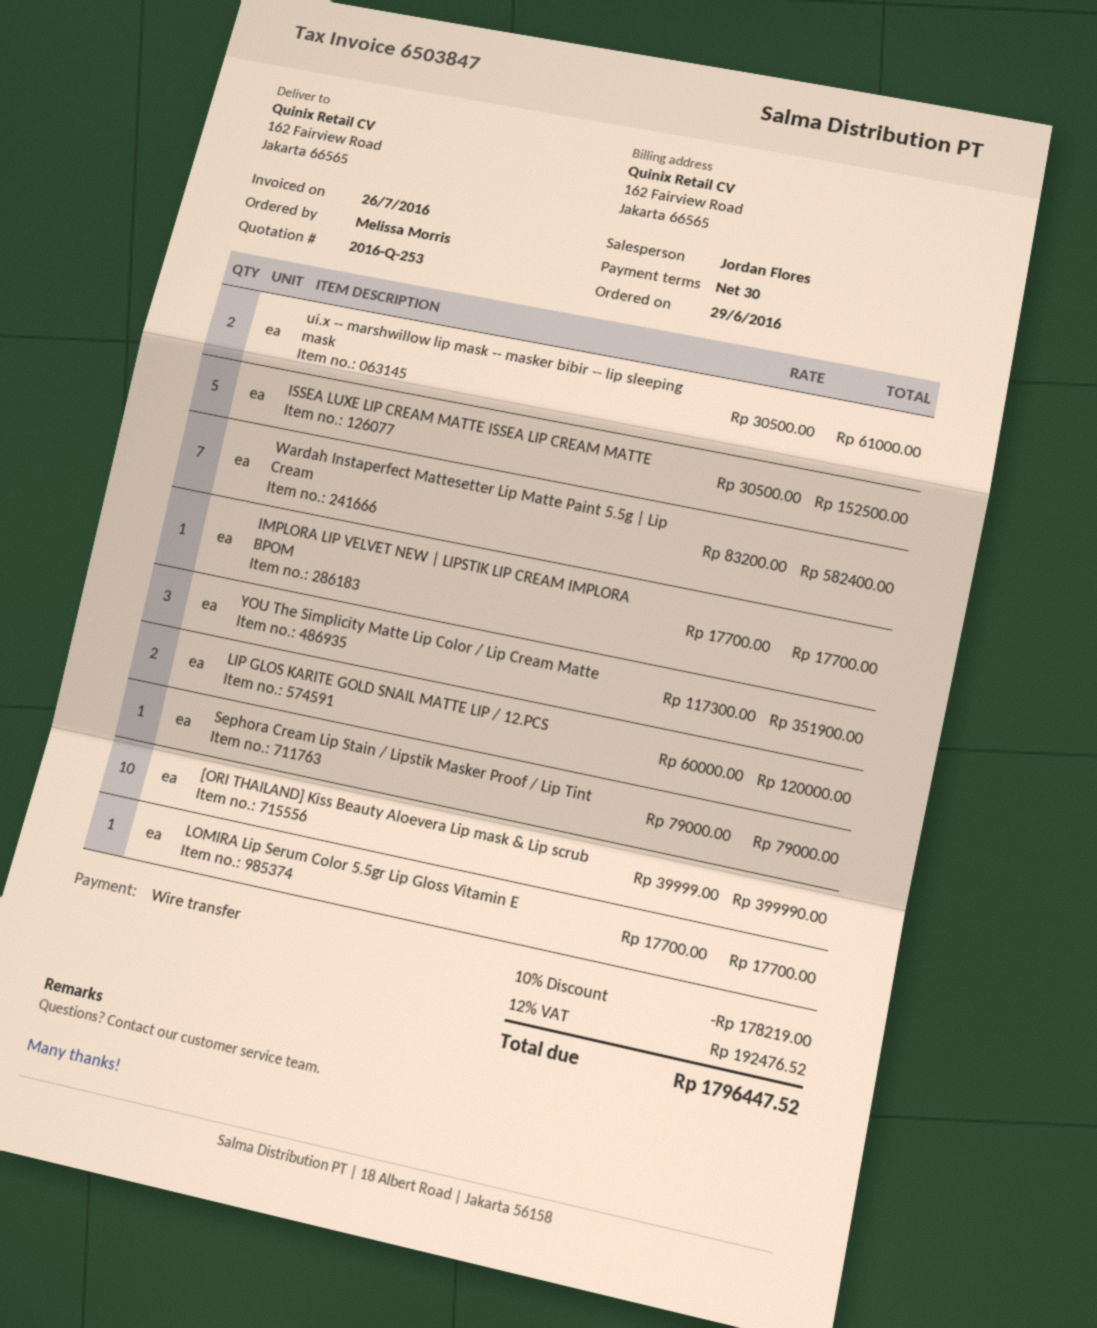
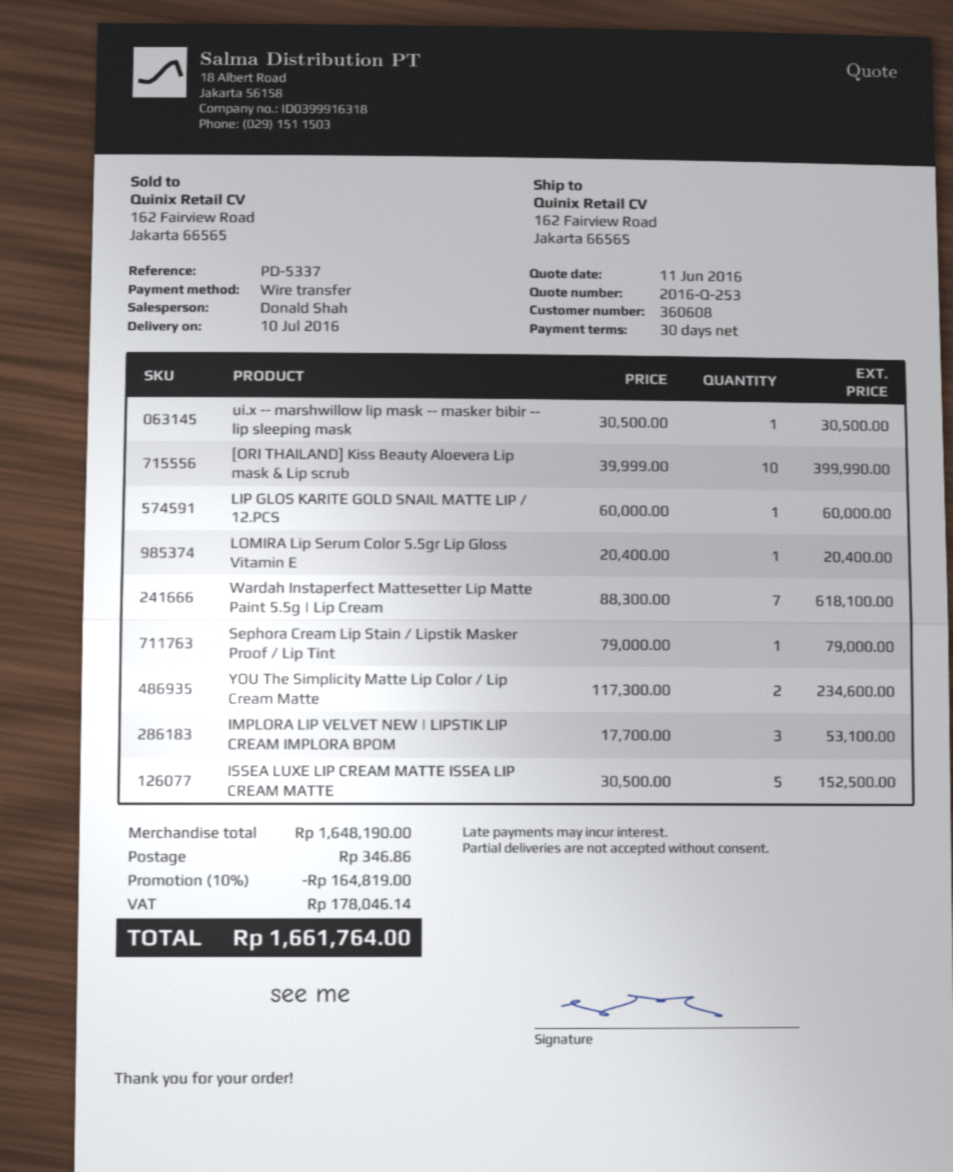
sales rep: Jordan Flores -> Donald Shah
ui.x -- marshwillow lip mask -- masker bibir -- lip sleeping mask: 2 x 30500.00 = 61000.00 -> 1 x 30500.00 = 30500.00
Wardah Instaperfect Mattesetter Lip Matte Paint 5.5g | Lip Cream: 7 x 83200.00 = 582400.00 -> 7 x 88300.00 = 618100.00
IMPLORA LIP VELVET NEW | LIPSTIK LIP CREAM IMPLORA BPOM: 1 x 17700.00 = 17700.00 -> 3 x 17700.00 = 53100.00
YOU The Simplicity Matte Lip Color / Lip Cream Matte: 3 x 117300.00 = 351900.00 -> 2 x 117300.00 = 234600.00
LIP GLOS KARITE GOLD SNAIL MATTE LIP / 12.PCS: 2 x 60000.00 = 120000.00 -> 1 x 60000.00 = 60000.00
LOMIRA Lip Serum Color 5.5gr Lip Gloss Vitamin E: 1 x 17700.00 = 17700.00 -> 1 x 20400.00 = 20400.00
discount: 10% = 178219.00 -> 10% = 164819.00
shipping: none -> 346.86
tax: 192476.52 -> 178046.14
total: 1796447.52 -> 1661764.00

